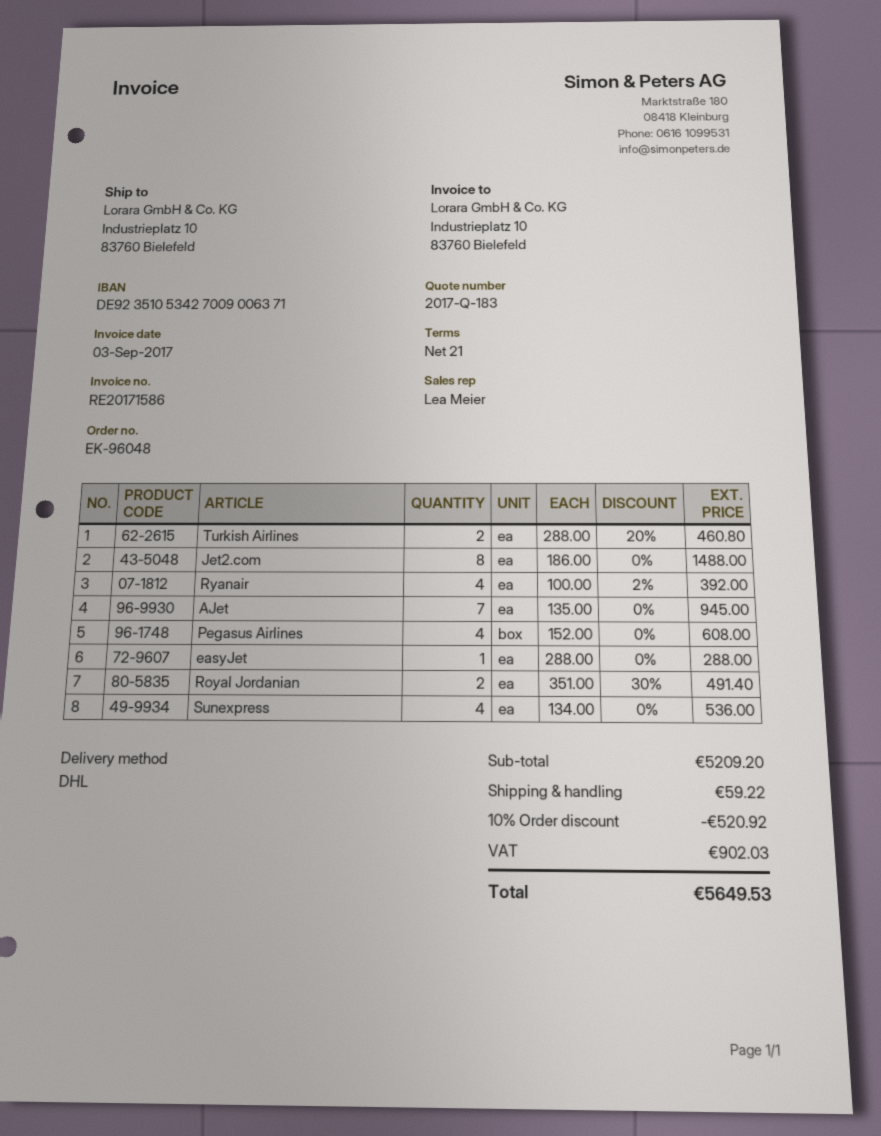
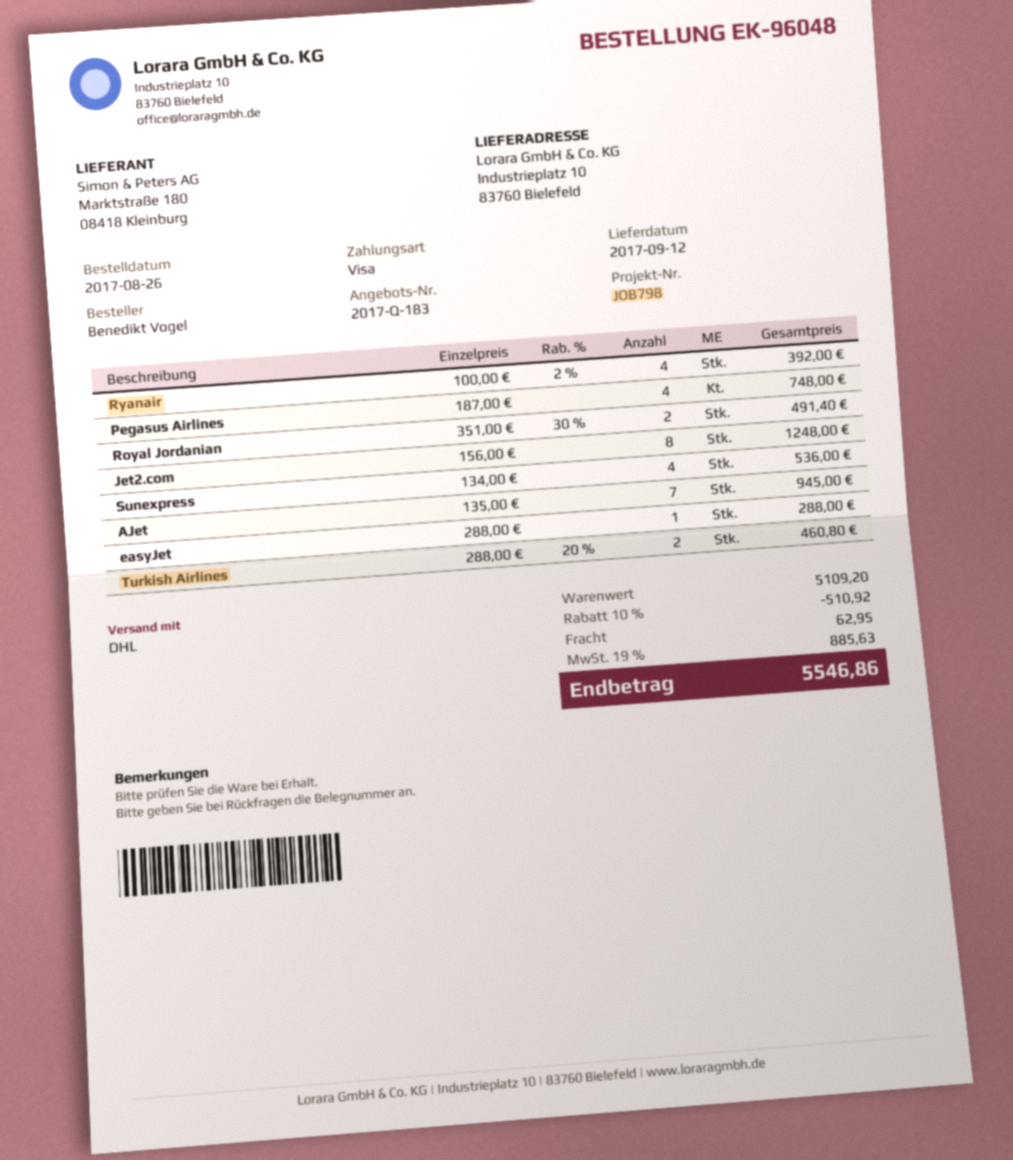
Jet2.com: 8 x 186.00 = 1488.00 -> 8 x 156.00 = 1248.00
Pegasus Airlines: 4 x 152.00 = 608.00 -> 4 x 187.00 = 748.00
subtotal: 5209.20 -> 5109.20
discount: 10% = 520.92 -> 10% = 510.92
shipping: 59.22 -> 62.95
tax: 902.03 -> 885.63
total: 5649.53 -> 5546.86

